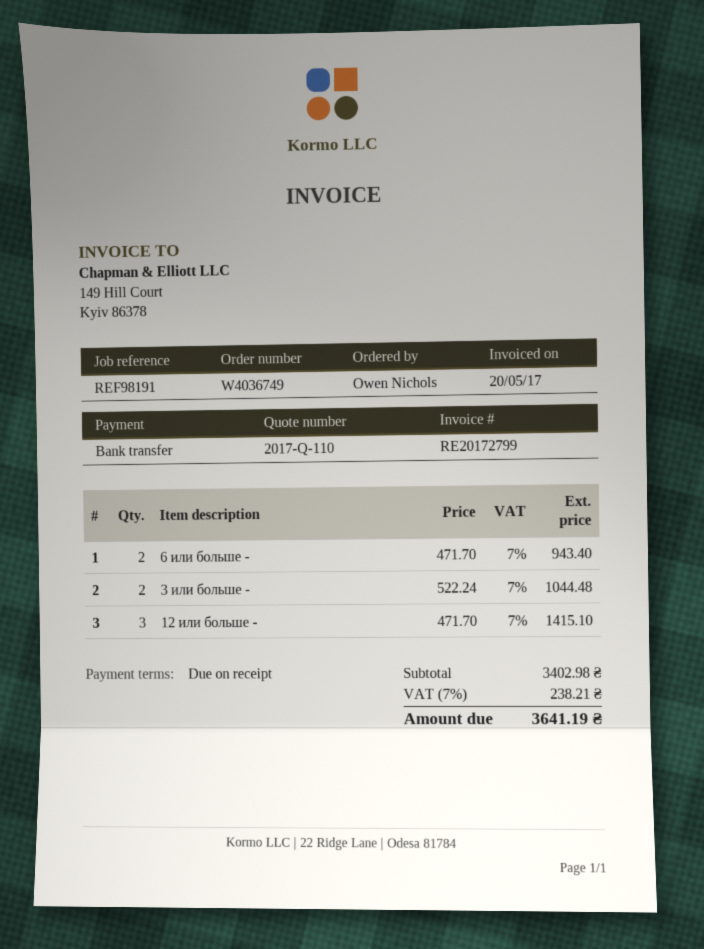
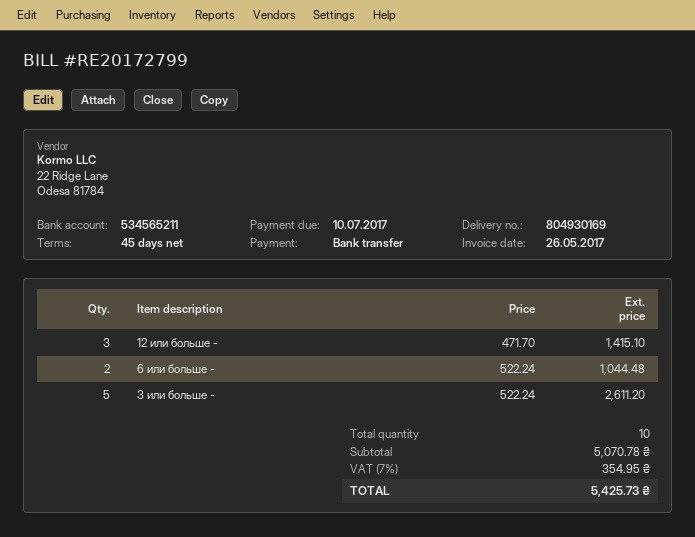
invoice date: 2017-05-20 -> 2017-05-26
payment terms: on receipt -> 45 days
6 или больше -: 2 x 471.70 = 943.40 -> 2 x 522.24 = 1044.48
3 или больше -: 2 x 522.24 = 1044.48 -> 5 x 522.24 = 2611.20
subtotal: 3402.98 -> 5070.78
tax: 7% = 238.21 -> 7% = 354.95
total: 3641.19 -> 5425.73

